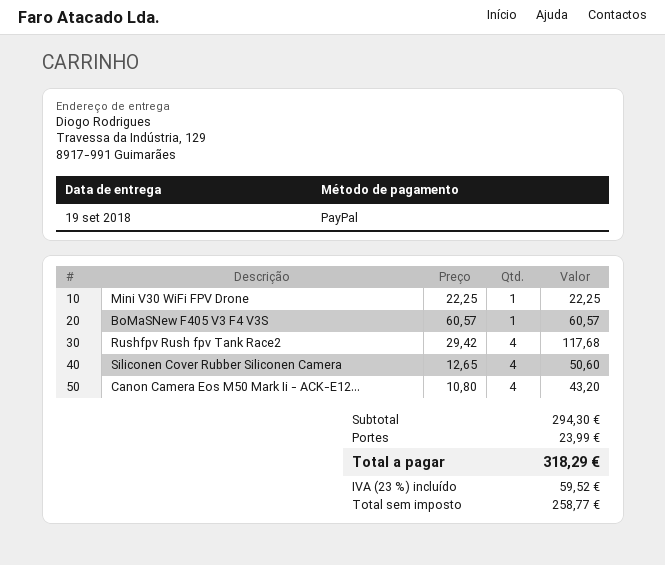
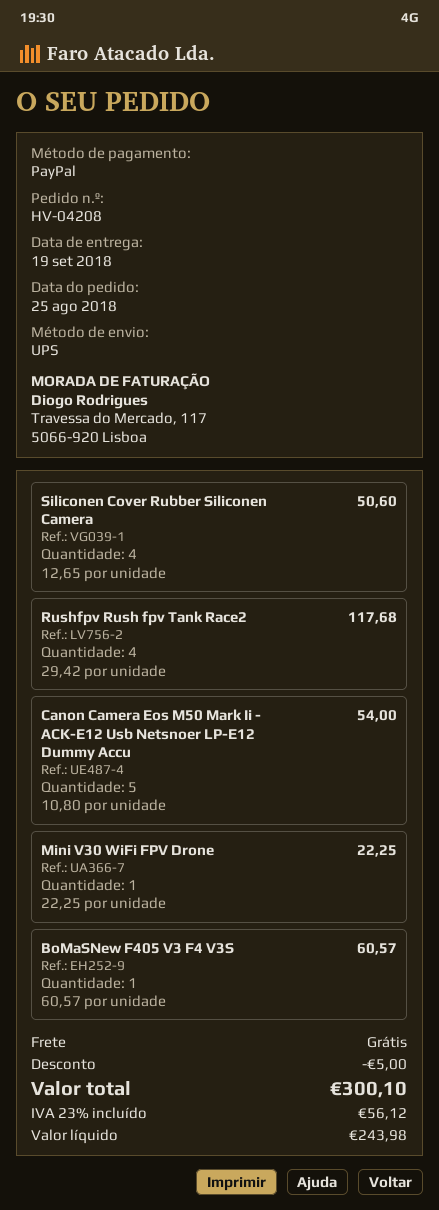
Canon Camera Eos M50 Mark Ii - ACK-E12...: 4 x 10.80 = 43.20 -> 5 x 10.80 = 54.00
discount: none -> 5.00
shipping: 23.99 -> 0.00
net: 258.77 -> 243.98
tax: 23% = 59.52 -> 23% = 56.12
total: 318.29 -> 300.10

